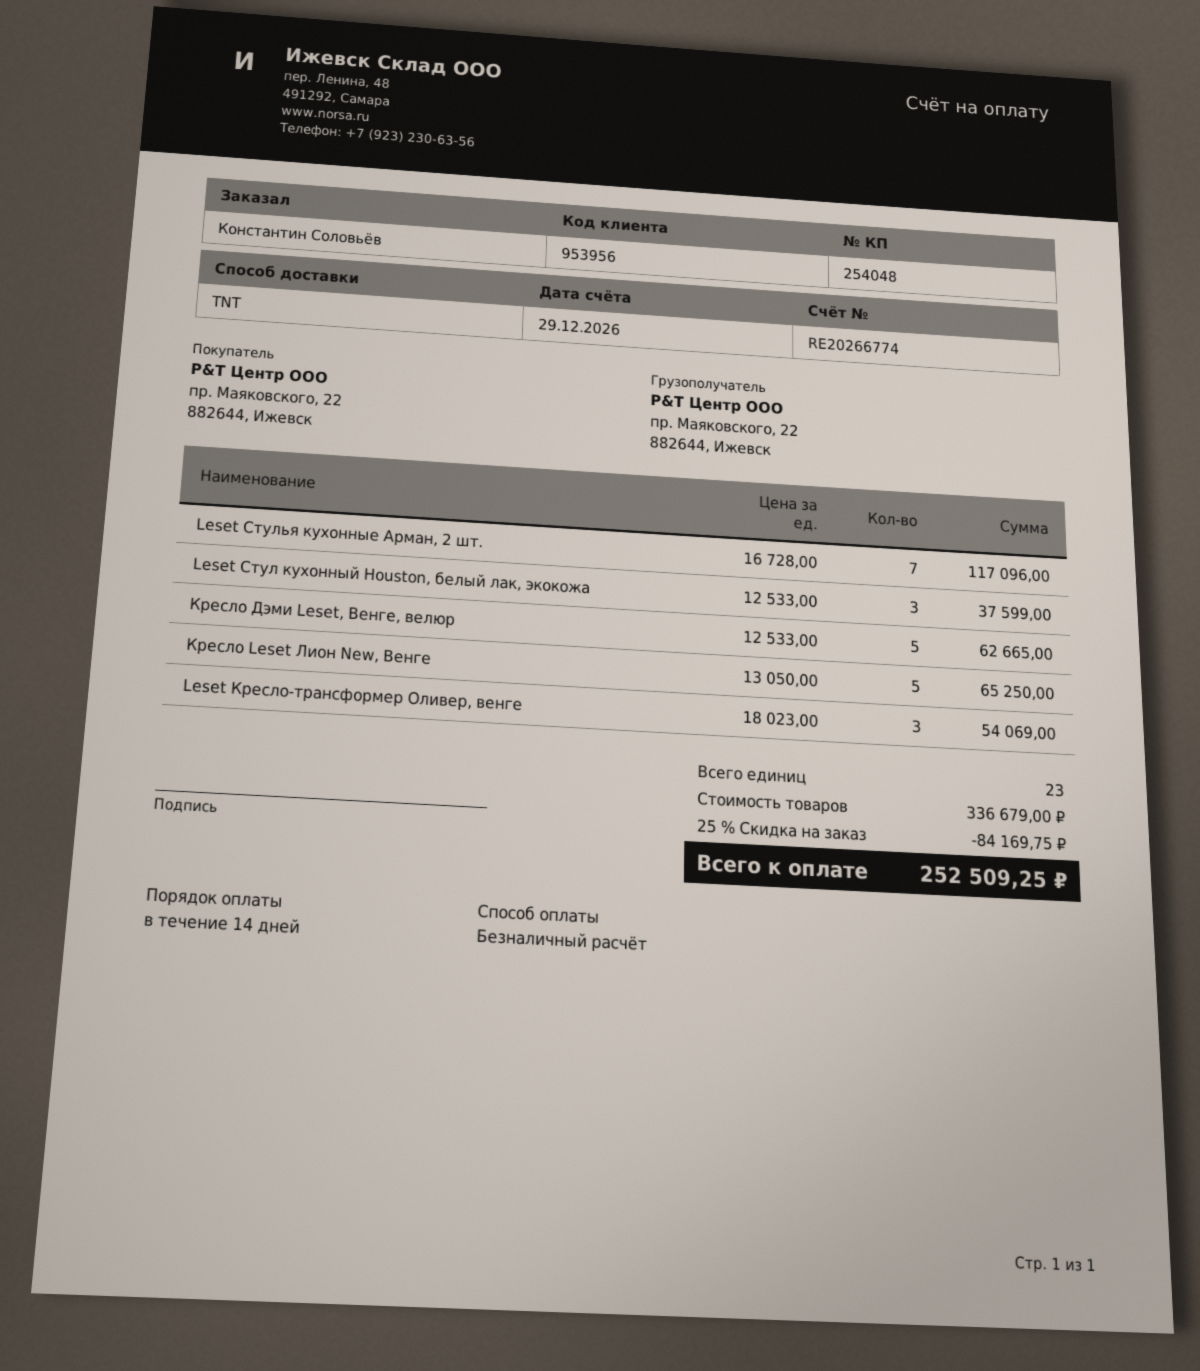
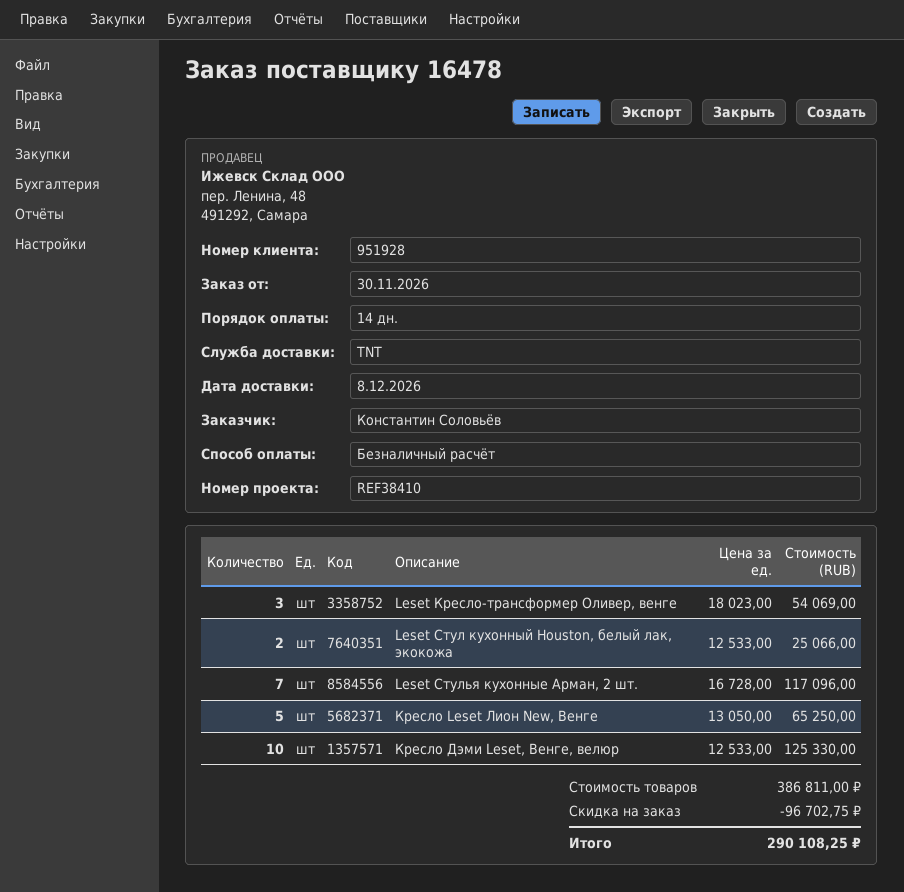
customer number: 953956 -> 951928
Leset Стул кухонный Houston, белый лак, экокожа: 3 x 12533.00 = 37599.00 -> 2 x 12533.00 = 25066.00
Кресло Дэми Leset, Венге, велюр: 5 x 12533.00 = 62665.00 -> 10 x 12533.00 = 125330.00
subtotal: 336679.00 -> 386811.00
discount: 84169.75 -> 96702.75
total: 252509.25 -> 290108.25

